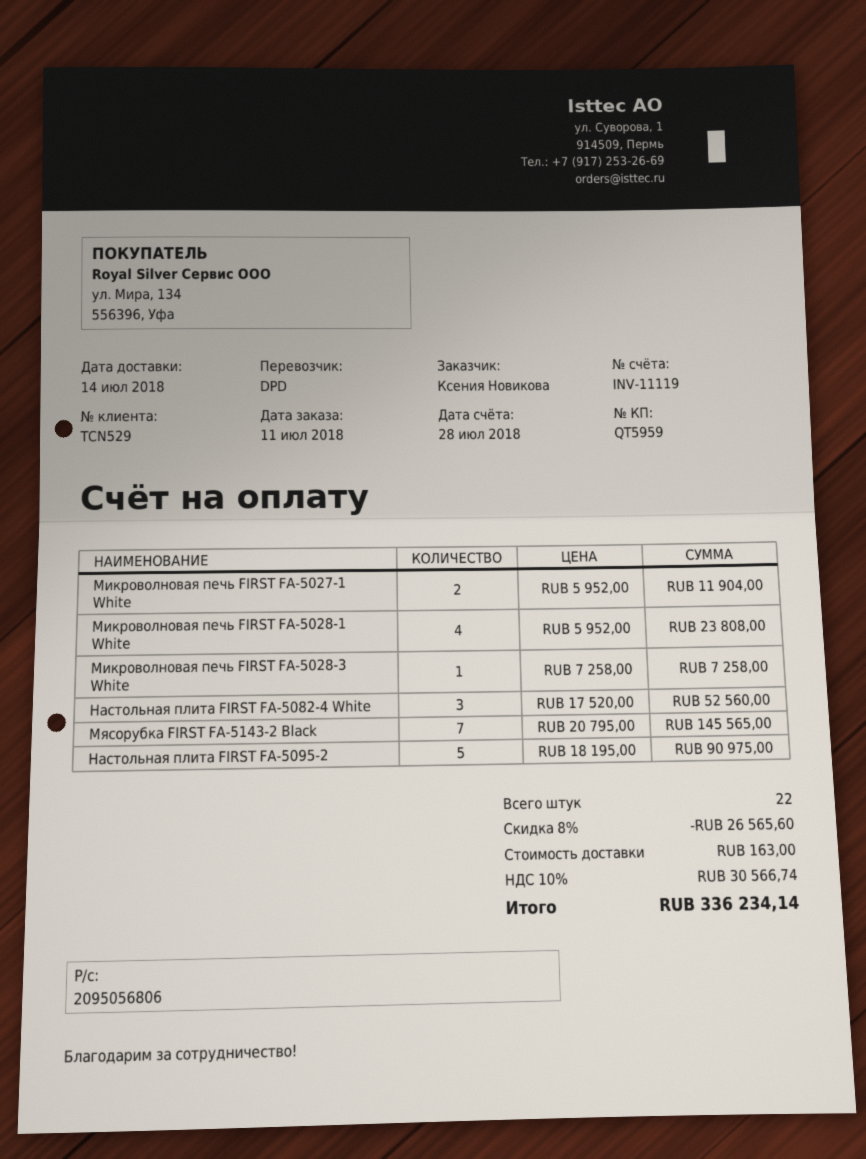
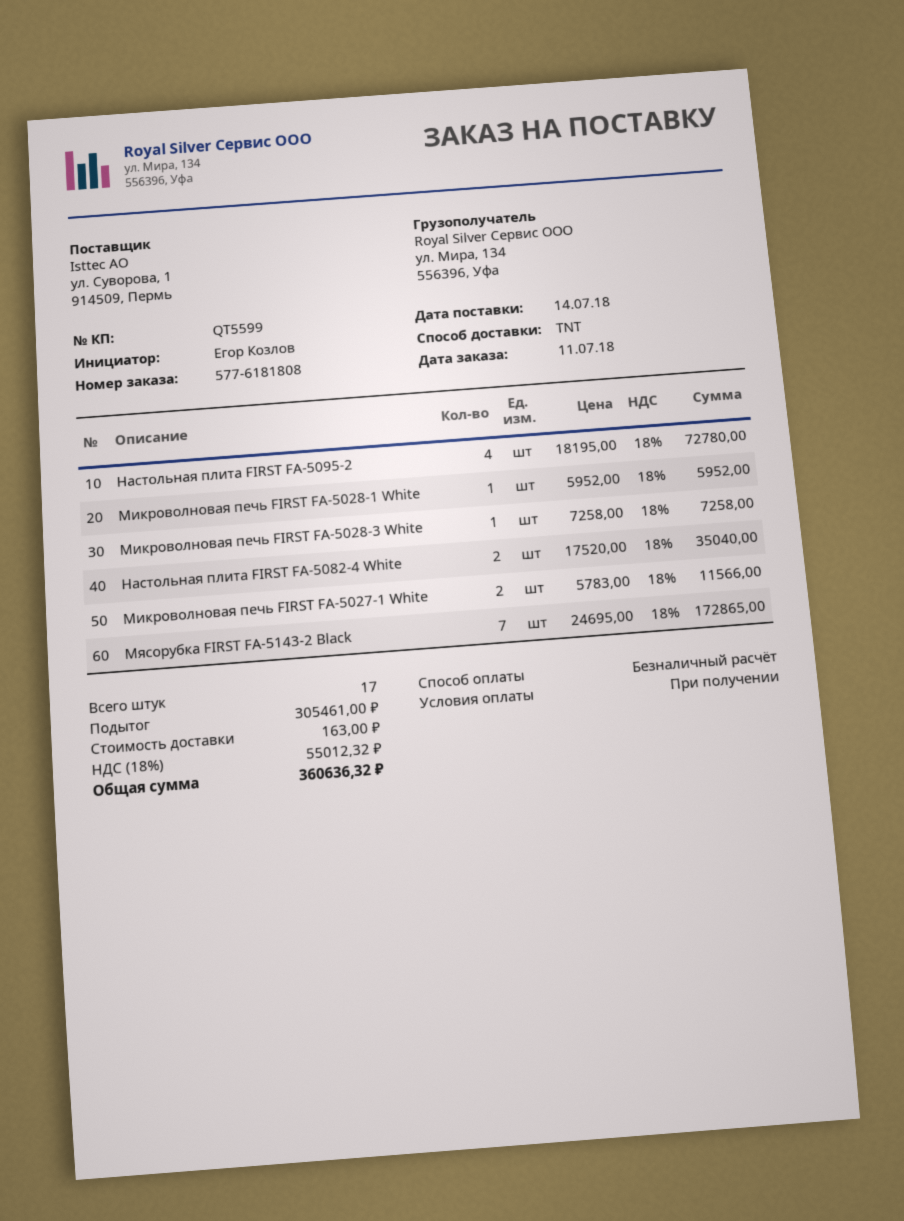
quote number: QT5959 -> QT5599
ordered by: Ксения Новикова -> Егор Козлов
shipping method: DPD -> TNT
Микроволновая печь FIRST FA-5027-1 White: 2 x 5952.00 = 11904.00 -> 2 x 5783.00 = 11566.00
Микроволновая печь FIRST FA-5028-1 White: 4 x 5952.00 = 23808.00 -> 1 x 5952.00 = 5952.00
Настольная плита FIRST FA-5082-4 White: 3 x 17520.00 = 52560.00 -> 2 x 17520.00 = 35040.00
Мясорубка FIRST FA-5143-2 Black: 7 x 20795.00 = 145565.00 -> 7 x 24695.00 = 172865.00
Настольная плита FIRST FA-5095-2: 5 x 18195.00 = 90975.00 -> 4 x 18195.00 = 72780.00
total quantity: 22 -> 17
discount: 8% = 26565.60 -> none
tax: 10% = 30566.74 -> 18% = 55012.32
total: 336234.14 -> 360636.32

